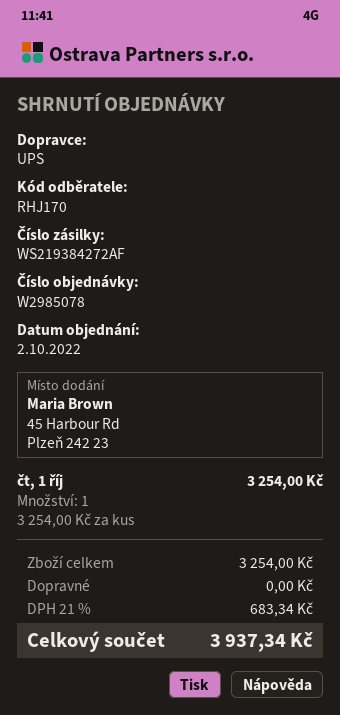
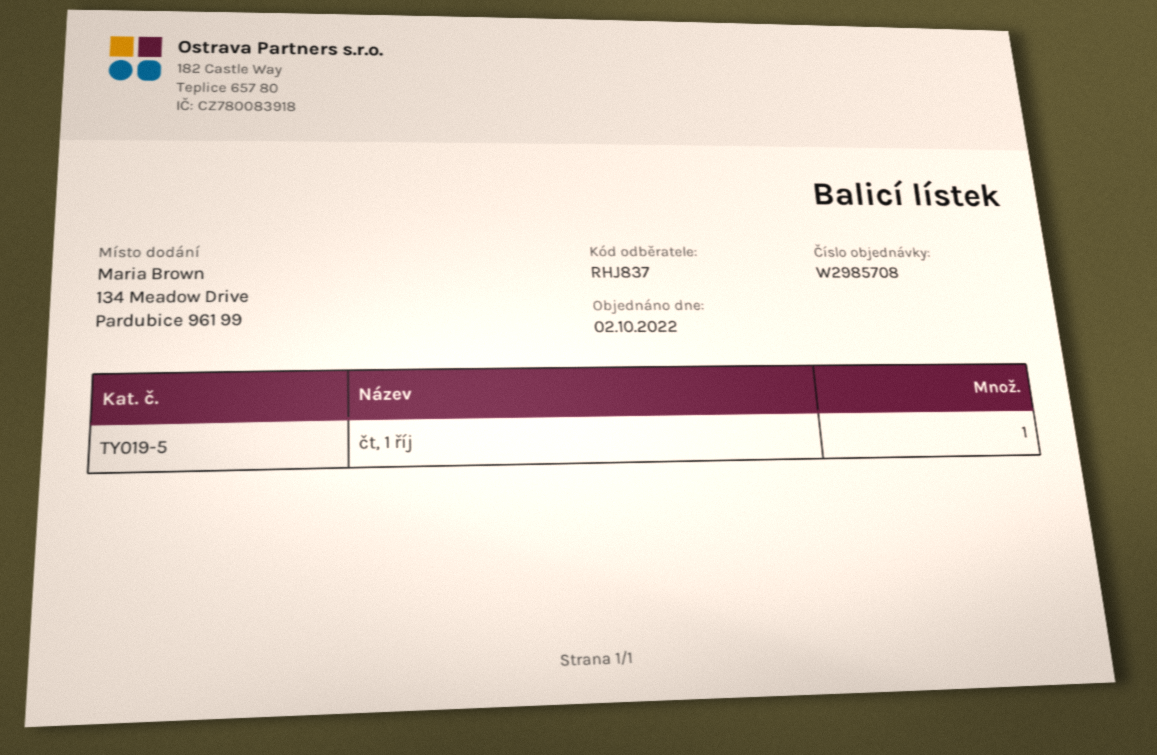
order number: W2985078 -> W2985708
customer number: RHJ170 -> RHJ837
ship to: 45 Harbour Rd, Plzeň 242 23 -> 134 Meadow Drive, Pardubice 961 99

